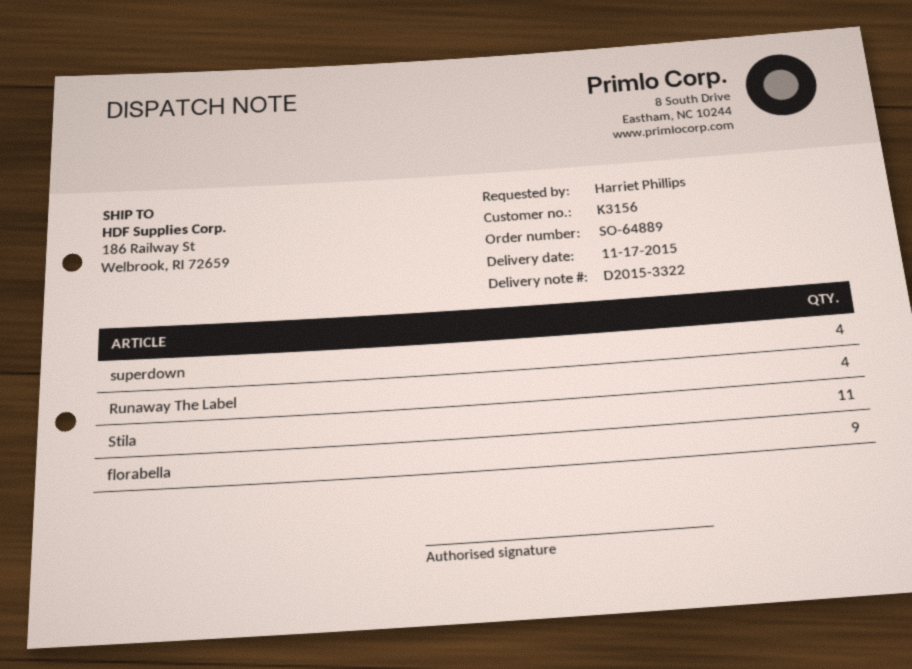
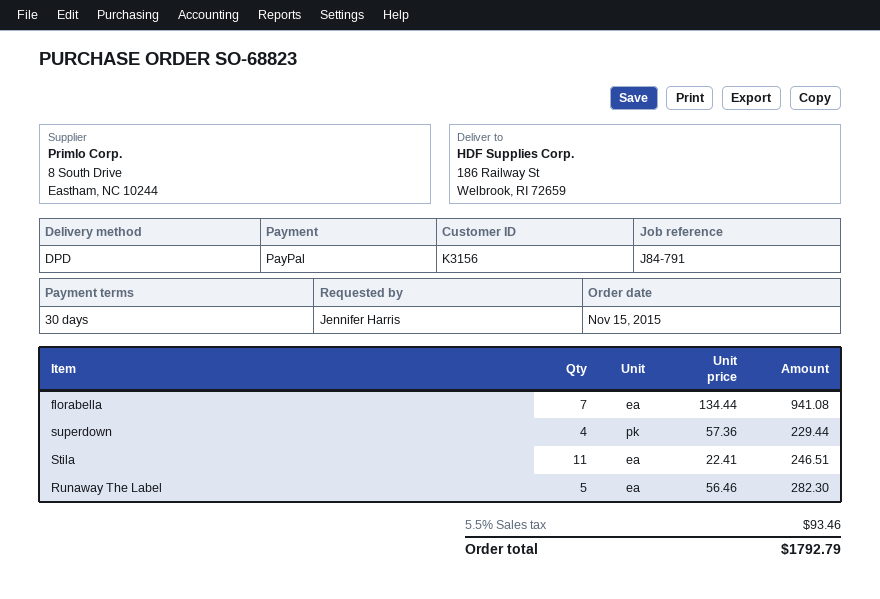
order number: SO-64889 -> SO-68823
ordered by: Harriet Phillips -> Jennifer Harris
Runaway The Label: 4 -> 5
florabella: 9 -> 7

